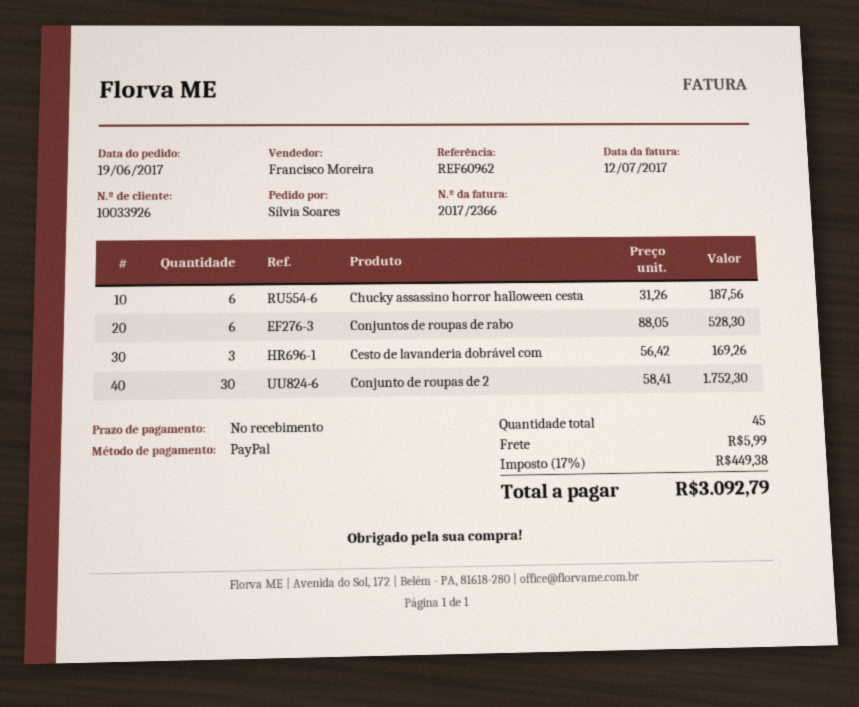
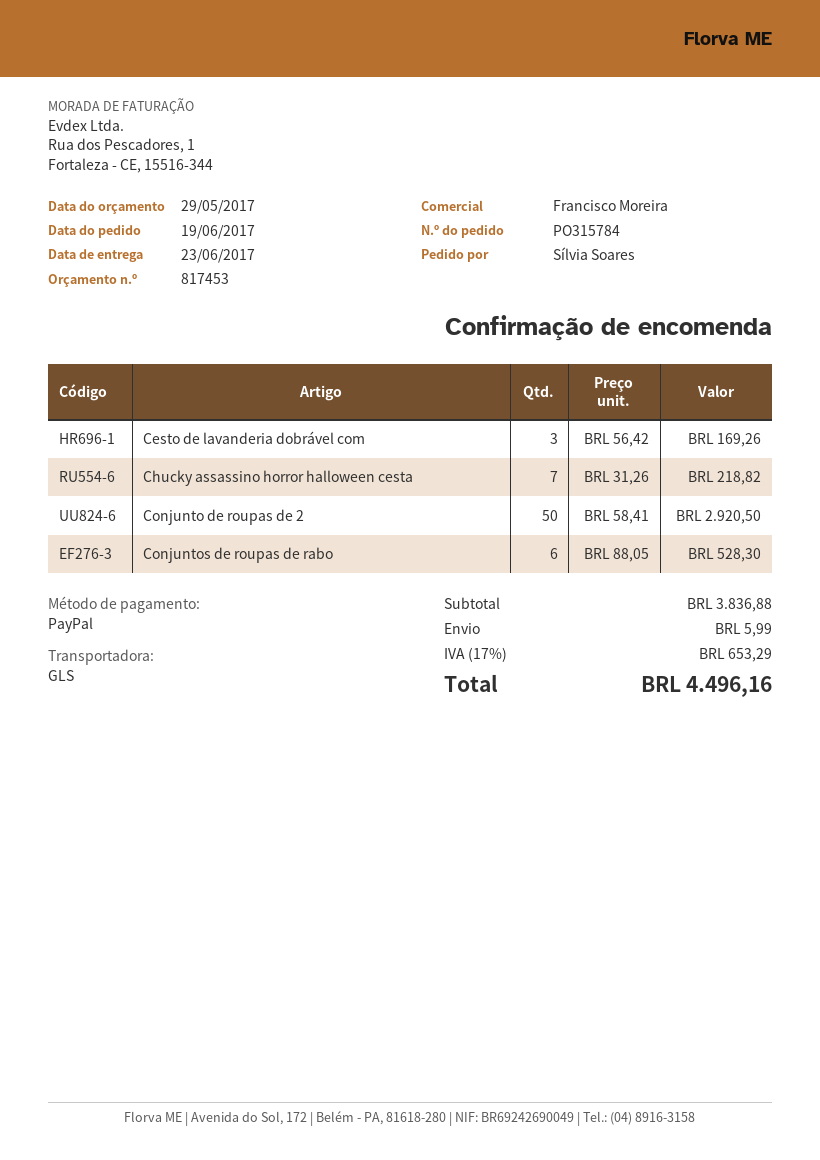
Chucky assassino horror halloween cesta: 6 x 31.26 = 187.56 -> 7 x 31.26 = 218.82
Conjunto de roupas de 2: 30 x 58.41 = 1752.30 -> 50 x 58.41 = 2920.50
tax: 17% = 449.38 -> 17% = 653.29
total: 3092.79 -> 4496.16

